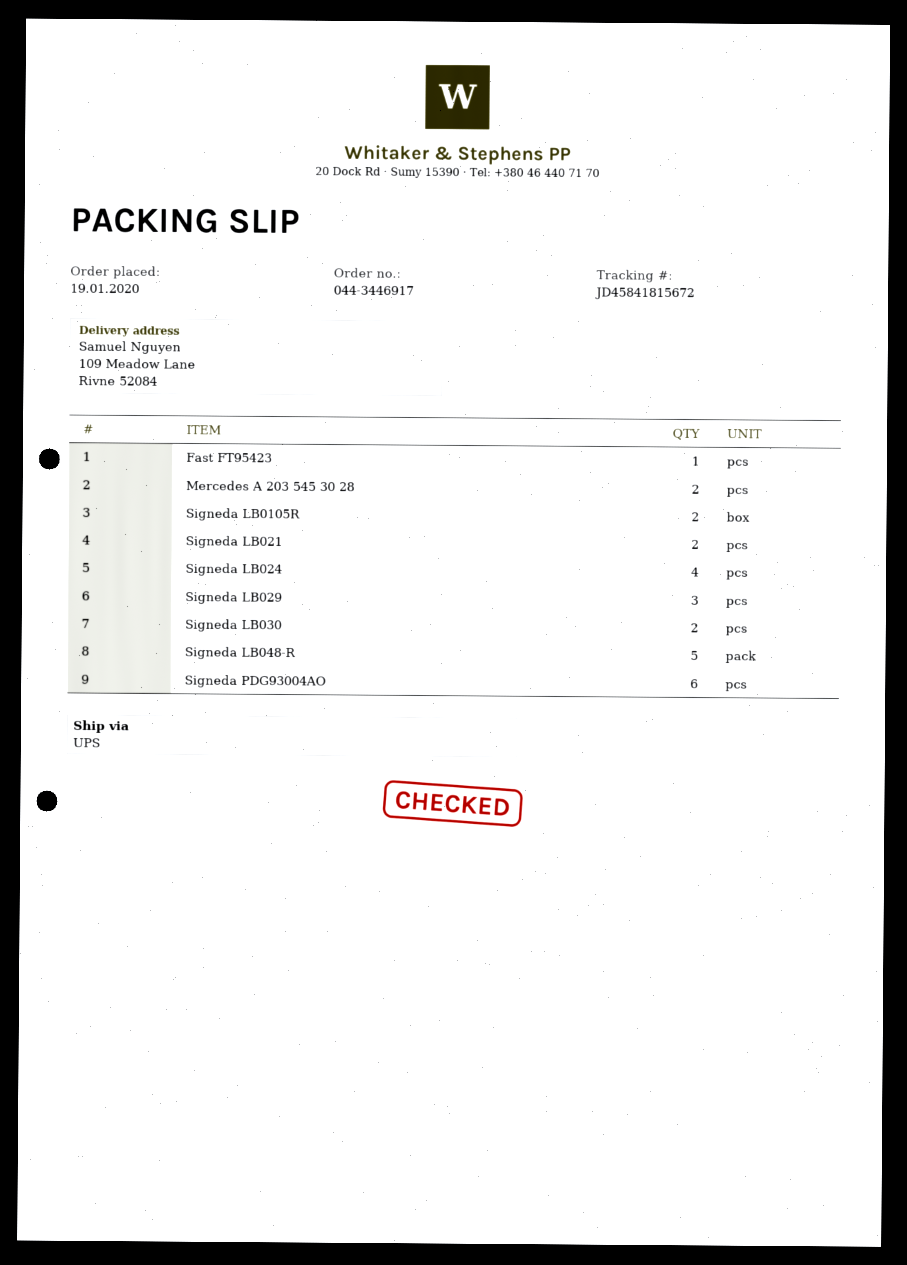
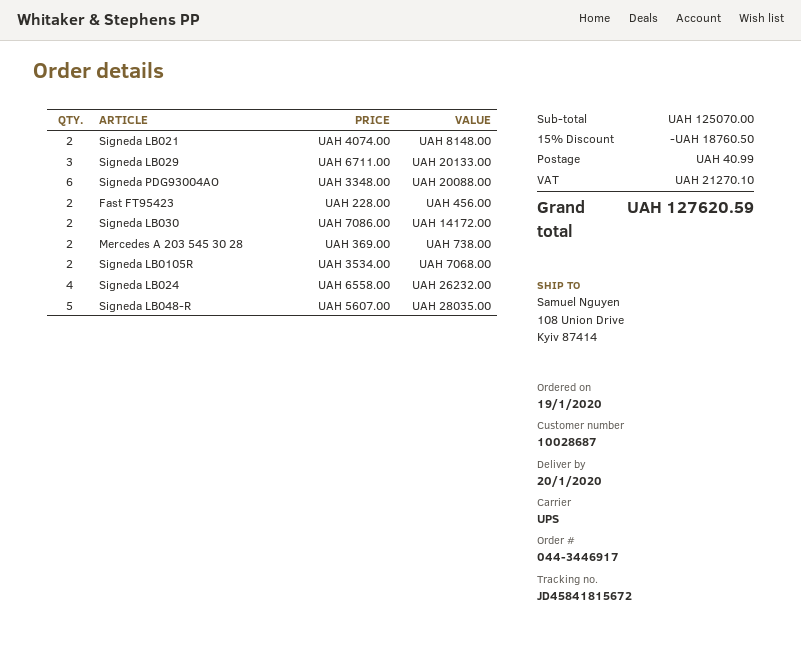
ship to: 109 Meadow Lane, Rivne 52084 -> 108 Union Drive, Kyiv 87414
Fast FT95423: 1 -> 2

